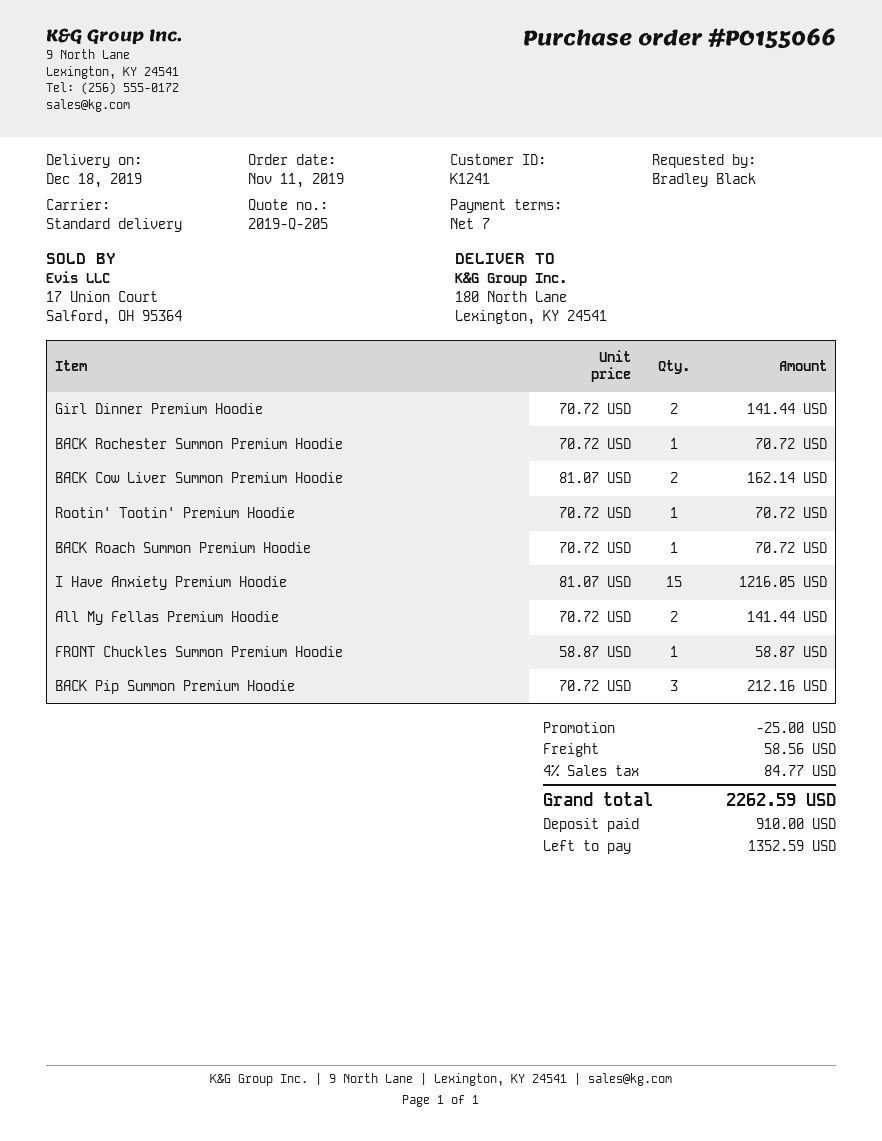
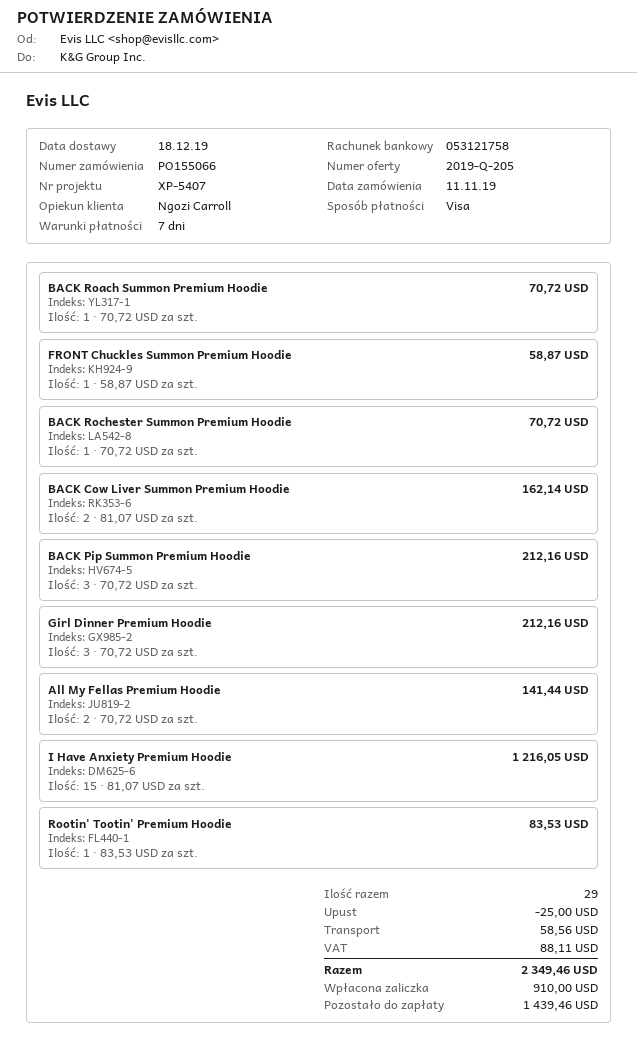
Girl Dinner Premium Hoodie: 2 x 70.72 = 141.44 -> 3 x 70.72 = 212.16
Rootin' Tootin' Premium Hoodie: 1 x 70.72 = 70.72 -> 1 x 83.53 = 83.53
tax: 84.77 -> 88.11
total: 2262.59 -> 2349.46
balance: 1352.59 -> 1439.46

